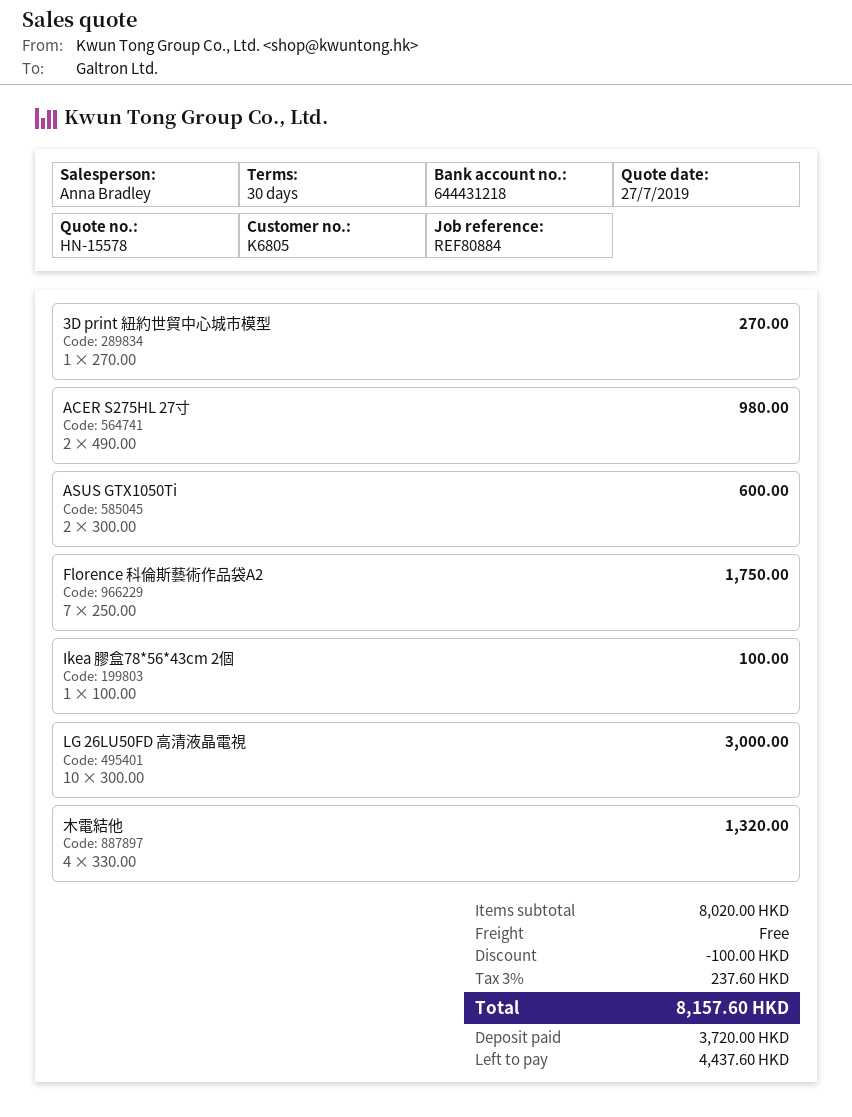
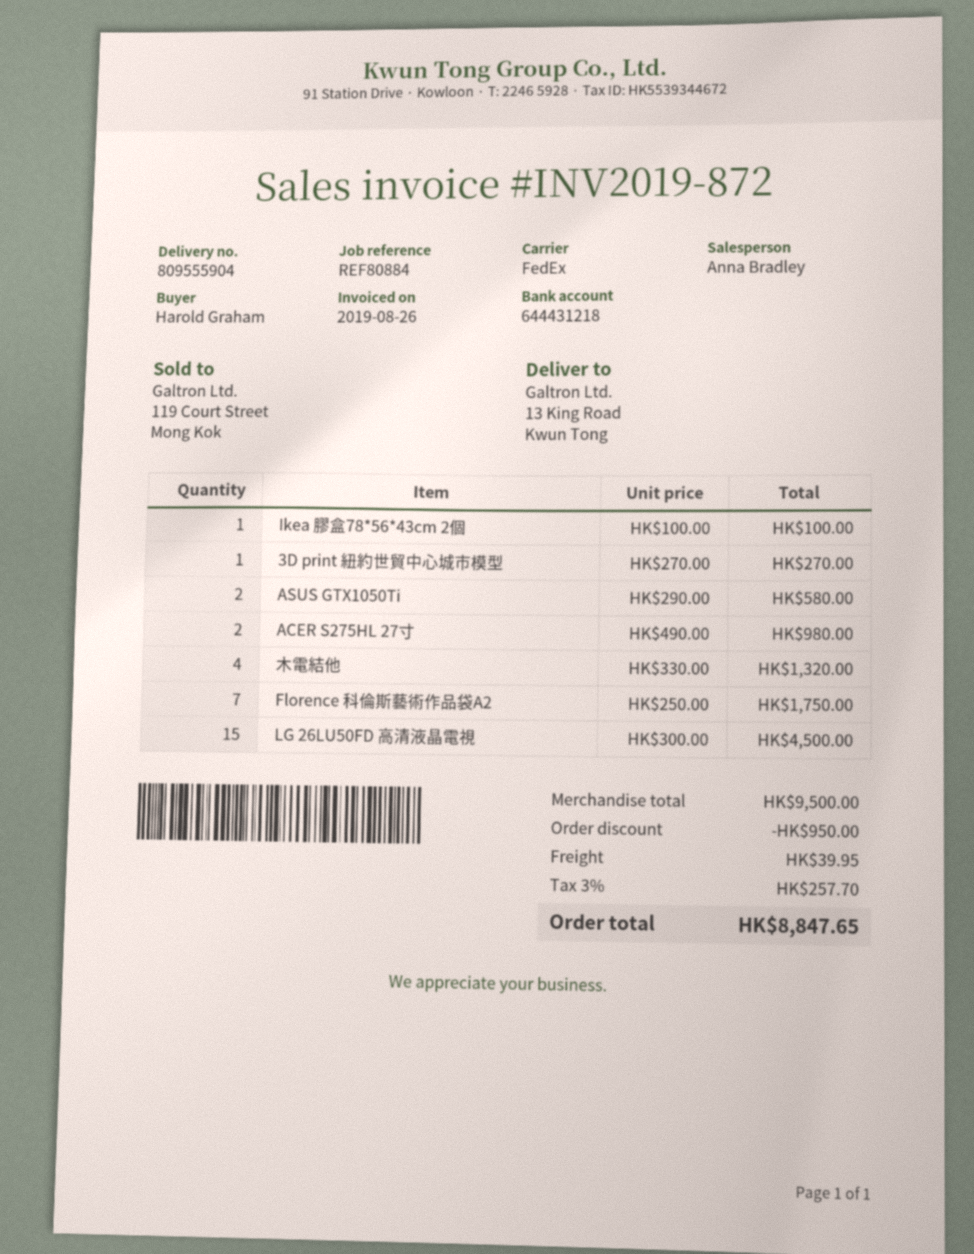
ASUS GTX1050Ti: 2 x 300.00 = 600.00 -> 2 x 290.00 = 580.00
LG 26LU50FD 高清液晶電視: 10 x 300.00 = 3000.00 -> 15 x 300.00 = 4500.00
subtotal: 8020.00 -> 9500.00
discount: 100.00 -> 950.00
shipping: 0.00 -> 39.95
tax: 3% = 237.60 -> 3% = 257.70
total: 8157.60 -> 8847.65

